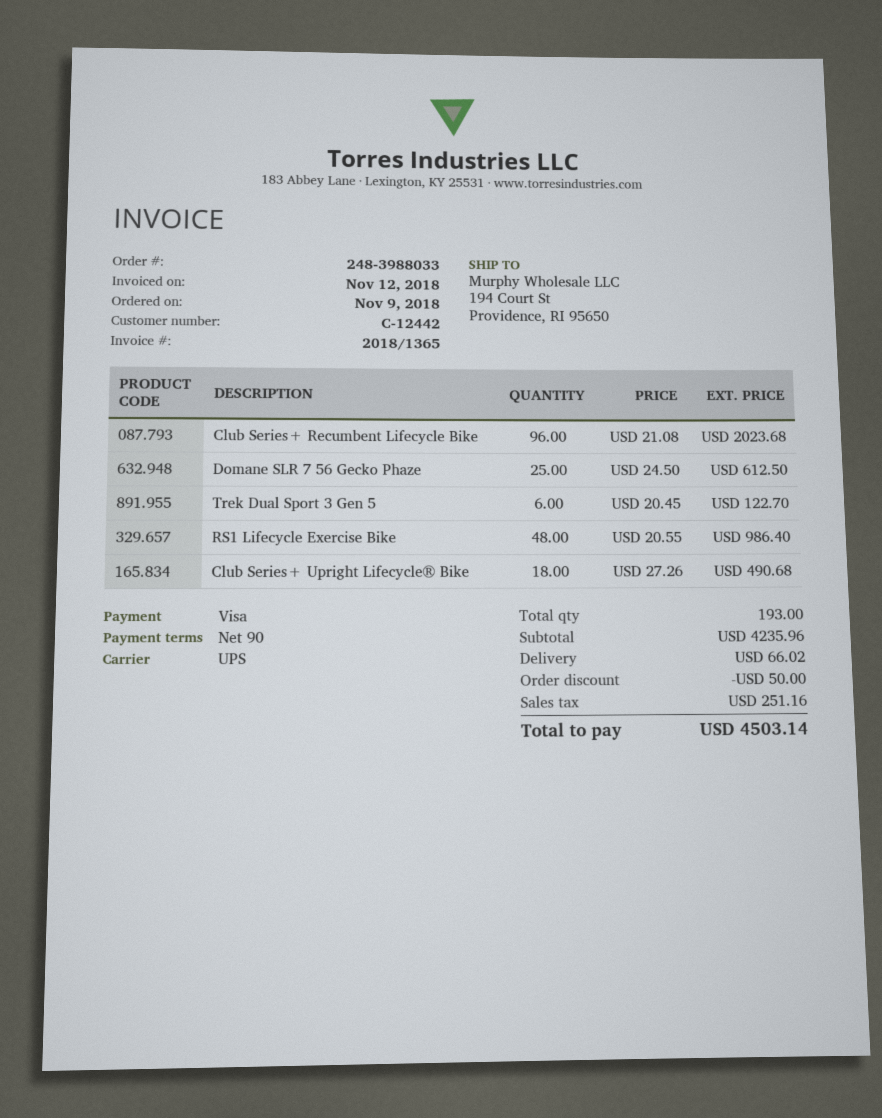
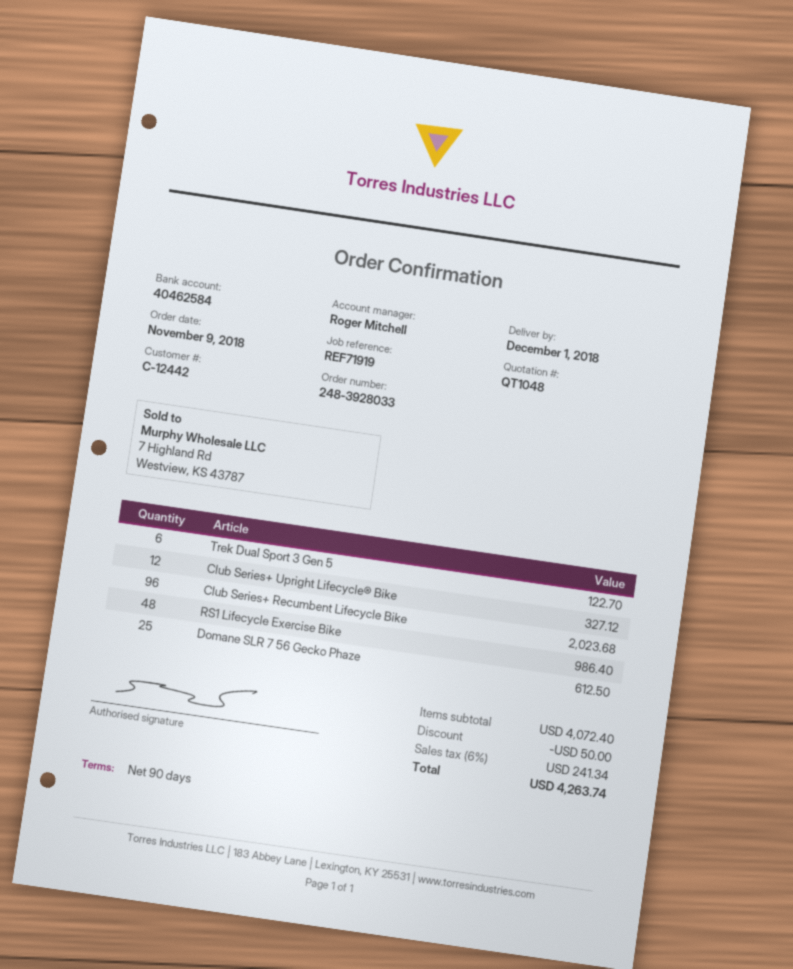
order number: 248-3988033 -> 248-3928033
Club Series+ Upright Lifecycle® Bike: 18 for 490.68 -> 12 for 327.12
subtotal: 4235.96 -> 4072.40
shipping: 66.02 -> none
tax: 251.16 -> 241.34
total: 4503.14 -> 4263.74

